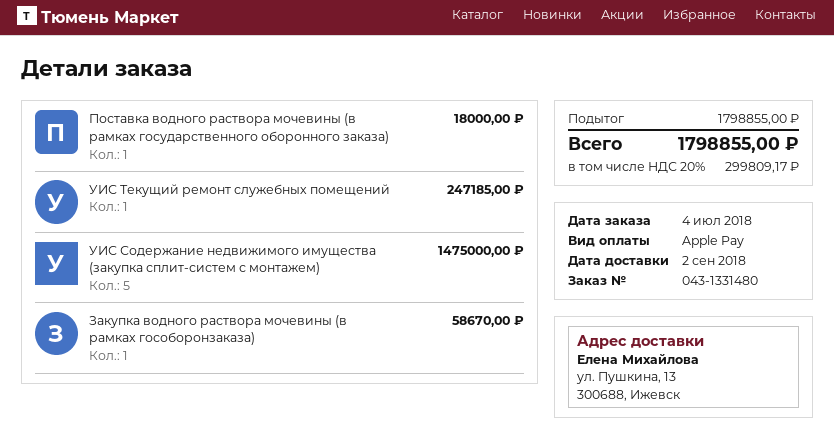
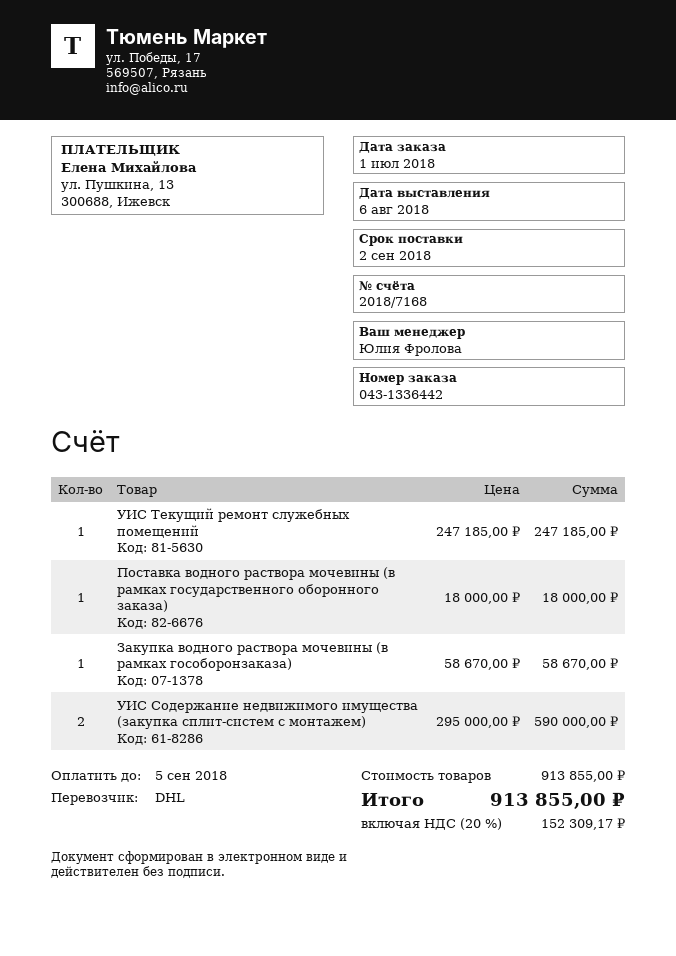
order number: 043-1331480 -> 043-1336442
order date: 2018-07-04 -> 2018-07-01
УИС Содержание недвижимого имущества (закупка сплит-систем с монтажем): 5 for 1475000.00 -> 2 for 590000.00
subtotal: 1798855.00 -> 913855.00
tax: 20% = 299809.17 -> 20% = 152309.17
total: 1798855.00 -> 913855.00

